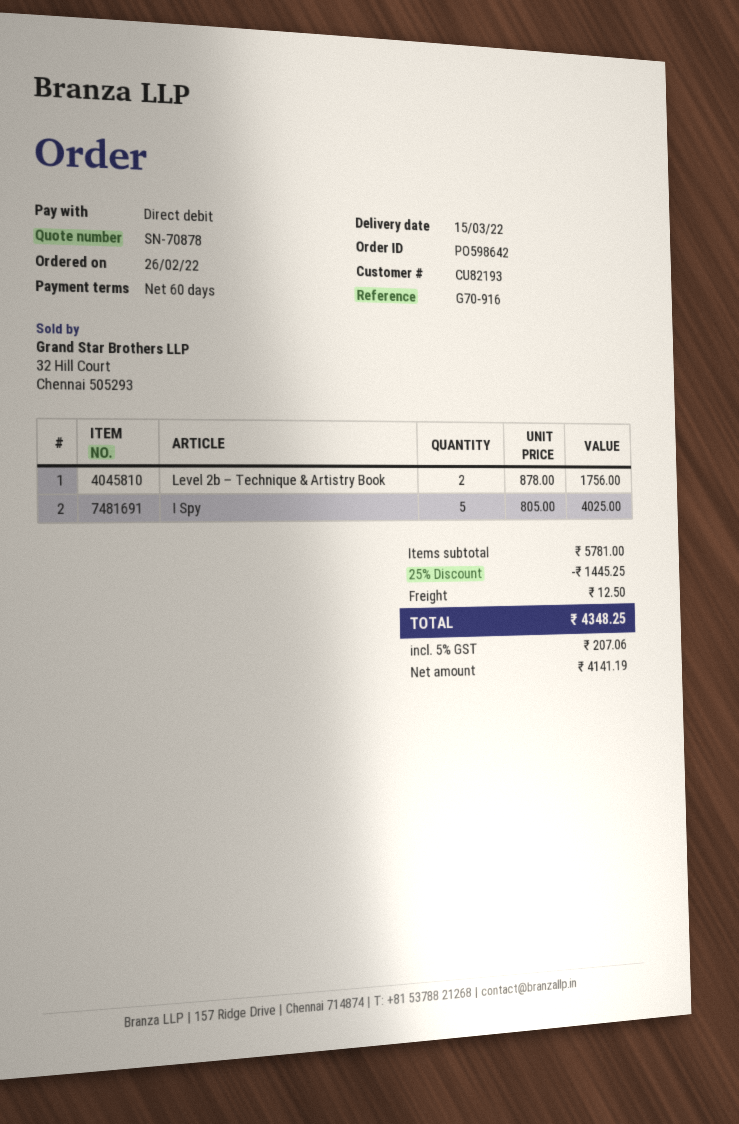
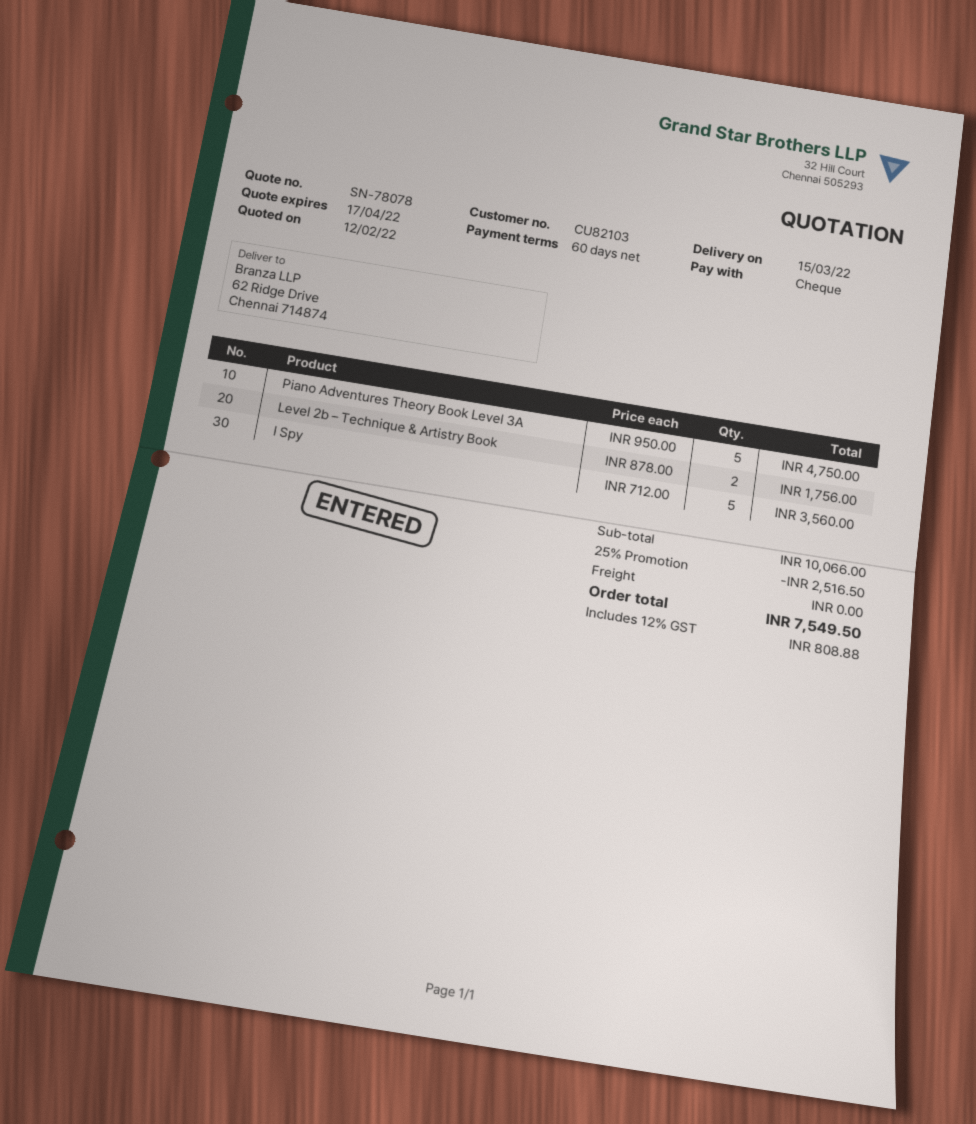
quote number: SN-70878 -> SN-78078
customer number: CU82193 -> CU82103
payment method: direct debit -> cheque
I Spy: 5 x 805.00 = 4025.00 -> 5 x 712.00 = 3560.00
Piano Adventures Theory Book Level 3A: none -> 5 x 950.00 = 4750.00
subtotal: 5781.00 -> 10066.00
discount: 25% = 1445.25 -> 25% = 2516.50
shipping: 12.50 -> 0.00
tax: 5% = 207.06 -> 12% = 808.88
total: 4348.25 -> 7549.50

